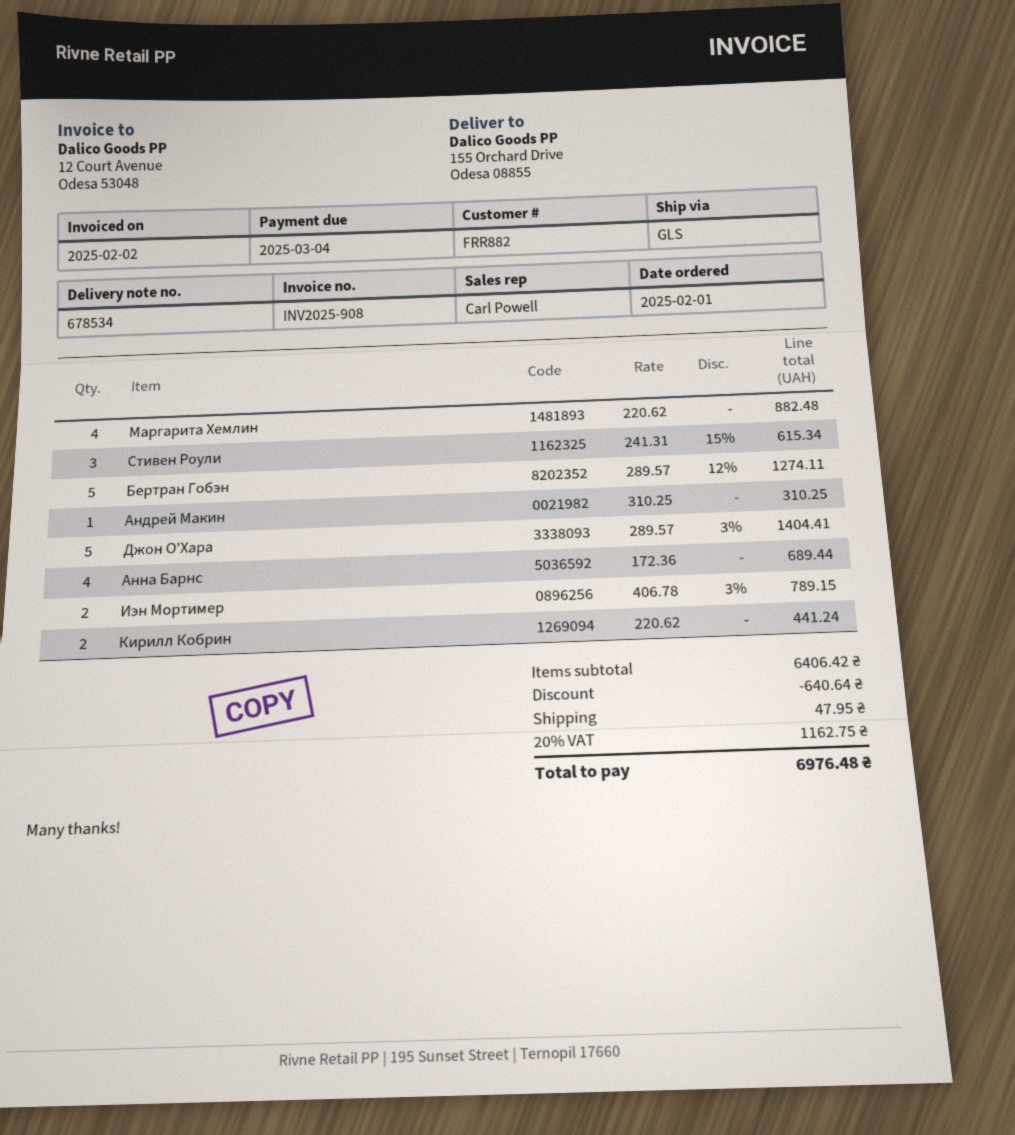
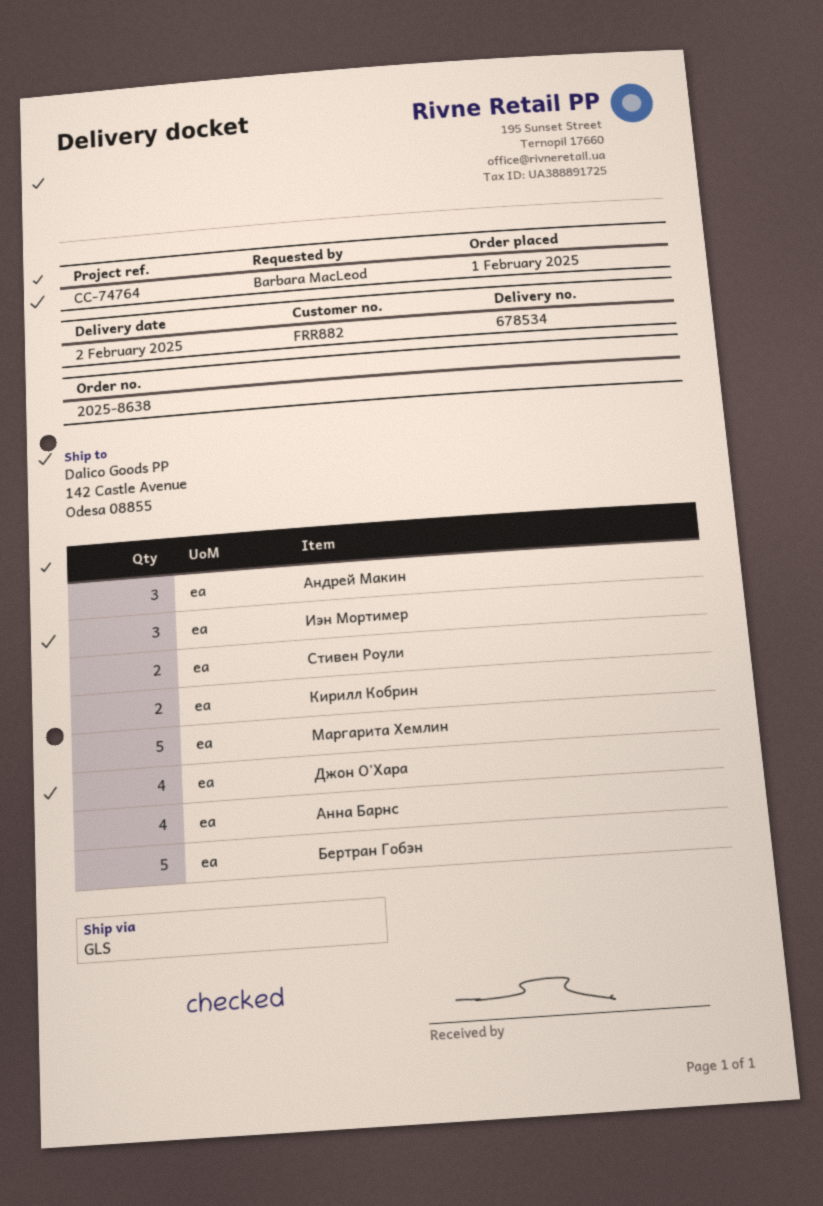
ship to: 155 Orchard Drive, Odesa 08855 -> 142 Castle Avenue, Odesa 08855
Маргарита Хемлин: 4 -> 5
Стивен Роули: 3 -> 2
Андрей Макин: 1 -> 3
Джон О'Хара: 5 -> 4
Иэн Мортимер: 2 -> 3

